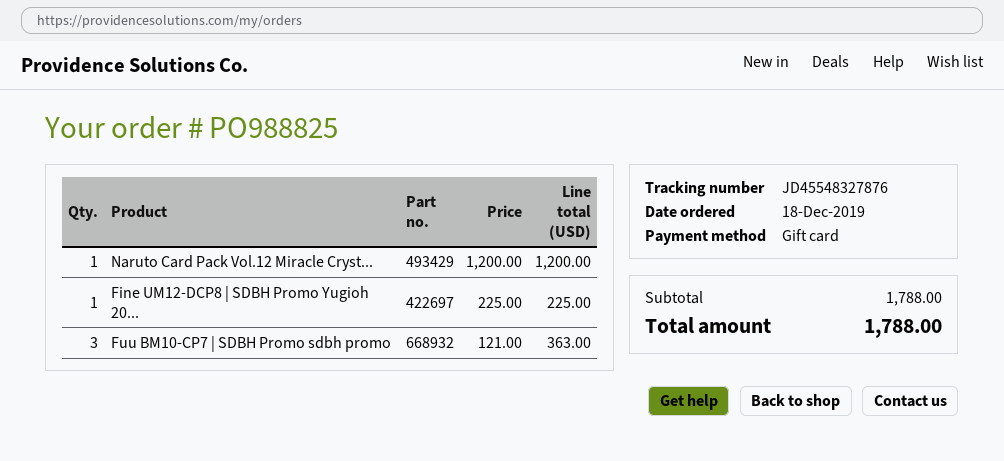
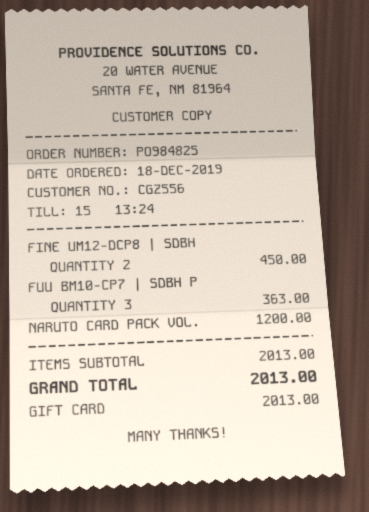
order number: PO988825 -> PO984825
Fine UM12-DCP8 | SDBH Promo Yugioh 20...: 1 for 225.00 -> 2 for 450.00
subtotal: 1788.00 -> 2013.00
total: 1788.00 -> 2013.00

